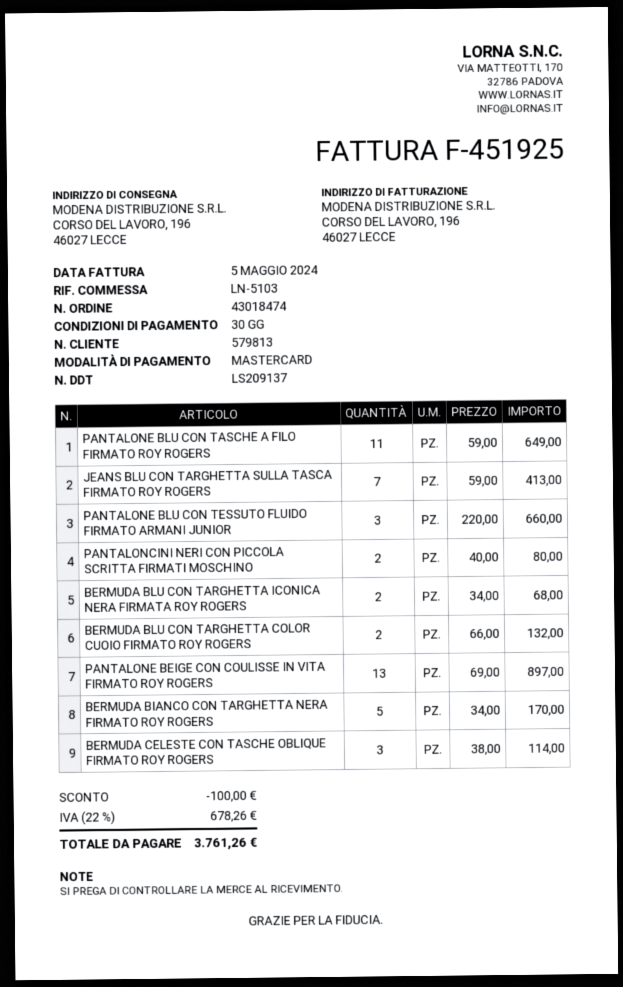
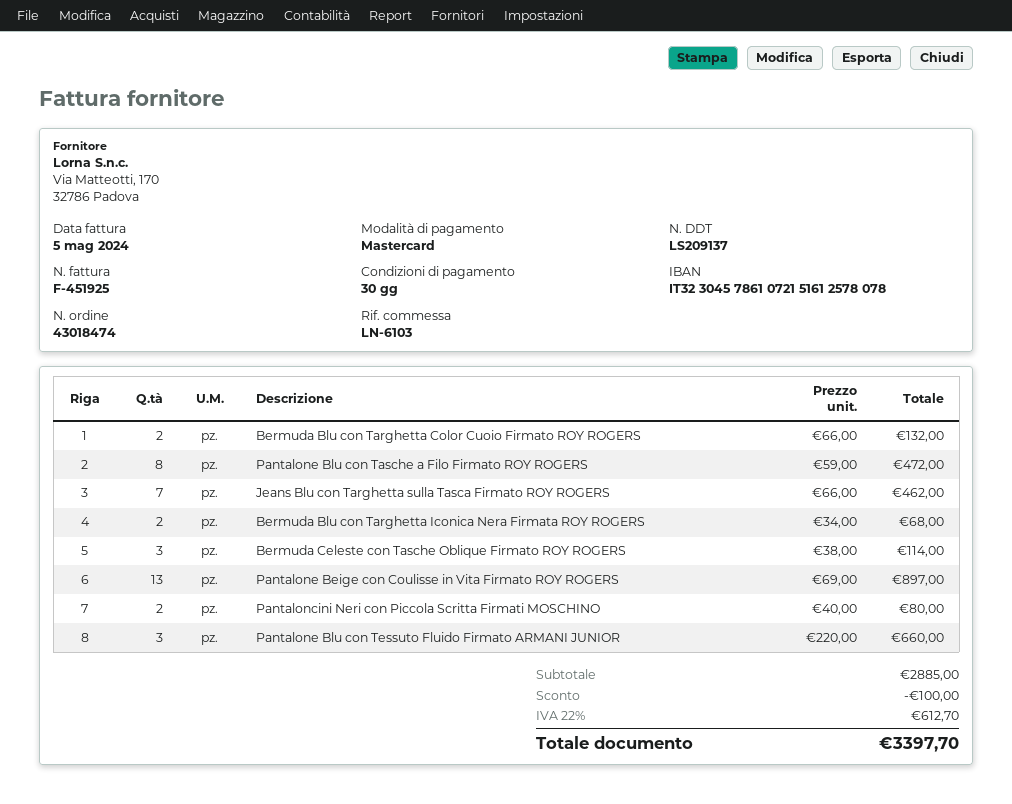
reference: LN-5103 -> LN-6103
PANTALONE BLU CON TASCHE A FILO FIRMATO ROY ROGERS: 11 x 59.00 = 649.00 -> 8 x 59.00 = 472.00
JEANS BLU CON TARGHETTA SULLA TASCA FIRMATO ROY ROGERS: 7 x 59.00 = 413.00 -> 7 x 66.00 = 462.00
BERMUDA BIANCO CON TARGHETTA NERA FIRMATO ROY ROGERS: 5 x 34.00 = 170.00 -> none
tax: 22% = 678.26 -> 22% = 612.70
total: 3761.26 -> 3397.70

